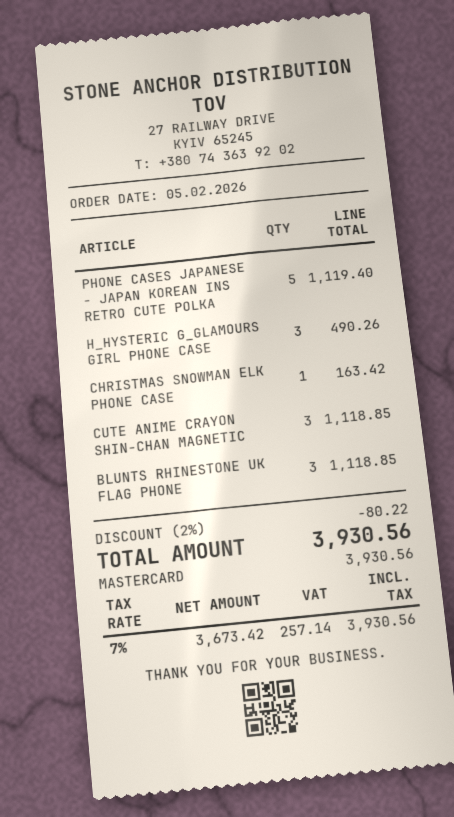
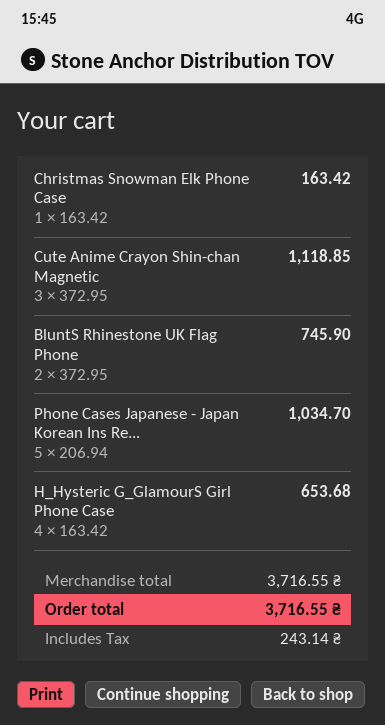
PHONE CASES JAPANESE - JAPAN KOREAN INS RETRO CUTE POLKA: 5 for 1119.40 -> 5 for 1034.70
H_HYSTERIC G_GLAMOURS GIRL PHONE CASE: 3 for 490.26 -> 4 for 653.68
BLUNTS RHINESTONE UK FLAG PHONE: 3 for 1118.85 -> 2 for 745.90
discount: 2% = 80.22 -> none
tax: 257.14 -> 243.14
total: 3930.56 -> 3716.55

